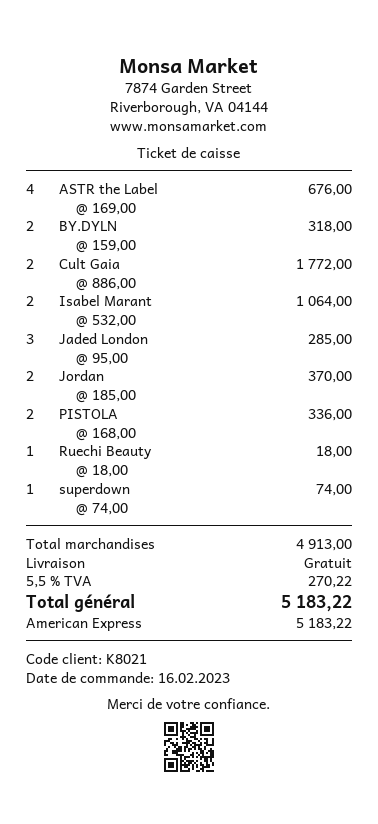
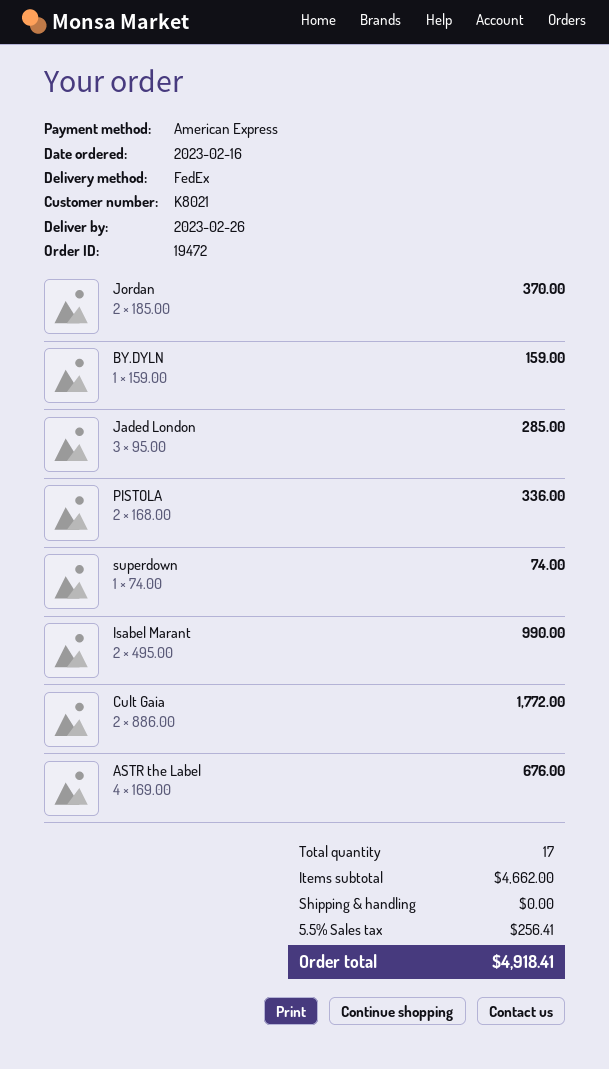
BY.DYLN: 2 x 159.00 = 318.00 -> 1 x 159.00 = 159.00
Isabel Marant: 2 x 532.00 = 1064.00 -> 2 x 495.00 = 990.00
Ruechi Beauty: 1 x 18.00 = 18.00 -> none
subtotal: 4913.00 -> 4662.00
tax: 5.5% = 270.22 -> 5.5% = 256.41
total: 5183.22 -> 4918.41

